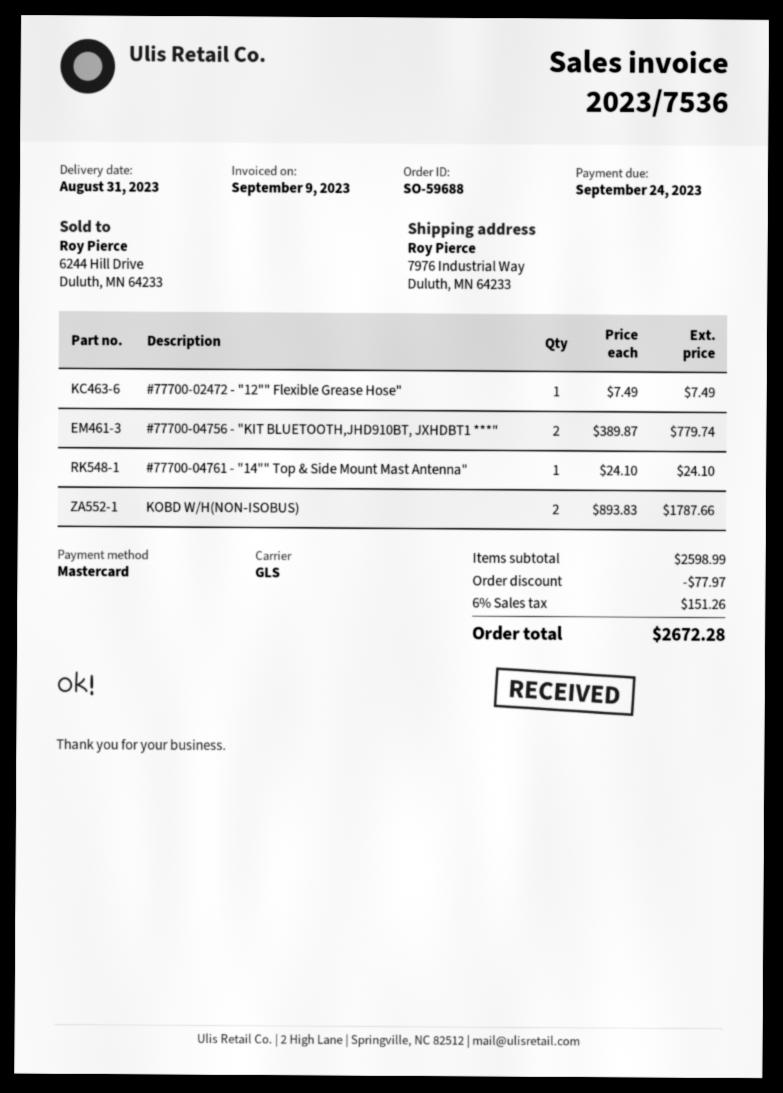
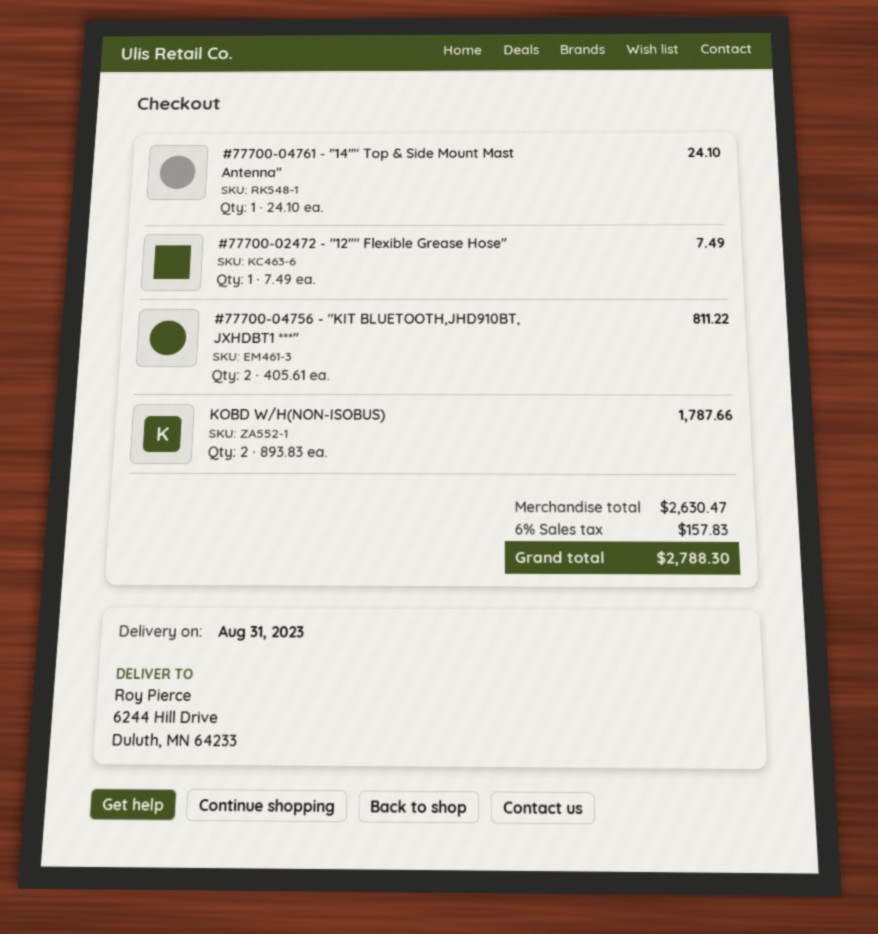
ship to: 7976 Industrial Way, Duluth, MN 64233 -> 6244 Hill Drive, Duluth, MN 64233
#77700-04756 - "KIT BLUETOOTH,JHD910BT, JXHDBT1 ***": 2 x 389.87 = 779.74 -> 2 x 405.61 = 811.22
subtotal: 2598.99 -> 2630.47
discount: 77.97 -> none
tax: 6% = 151.26 -> 6% = 157.83
total: 2672.28 -> 2788.30

